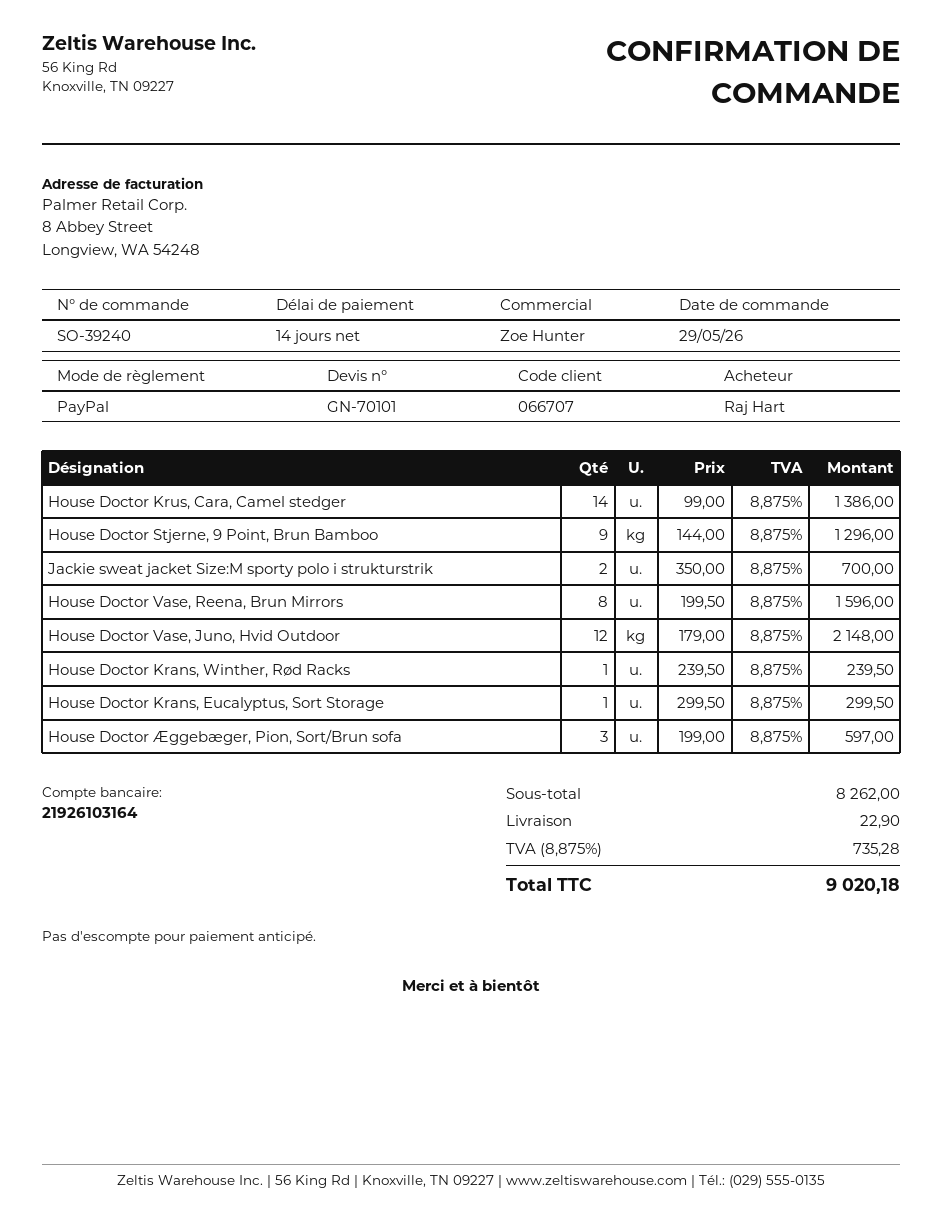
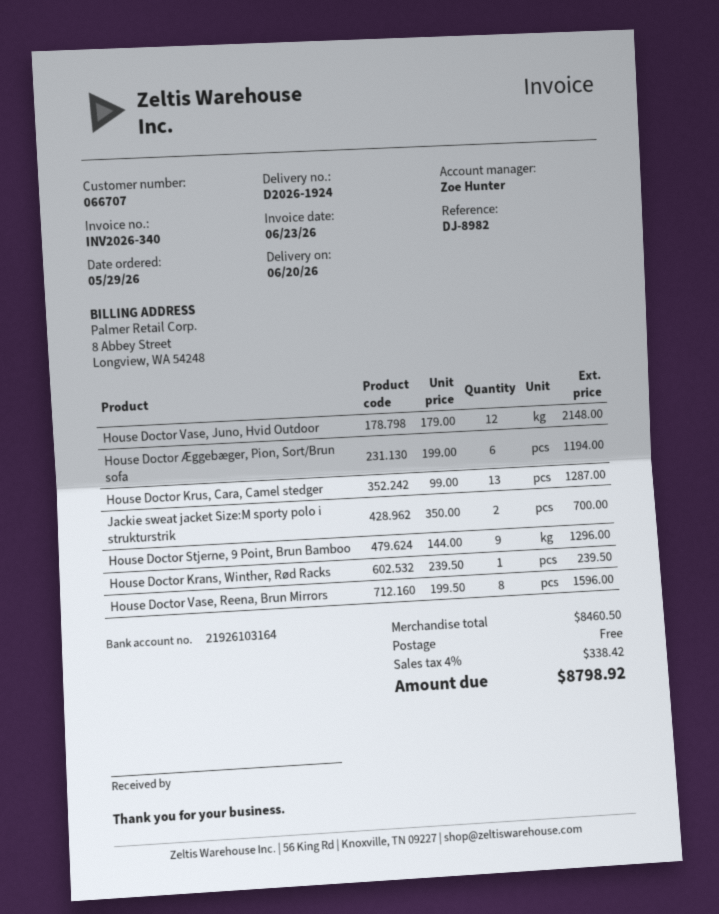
House Doctor Krus, Cara, Camel stedger: 14 x 99.00 = 1386.00 -> 13 x 99.00 = 1287.00
House Doctor Krans, Eucalyptus, Sort Storage: 1 x 299.50 = 299.50 -> none
House Doctor Æggebæger, Pion, Sort/Brun sofa: 3 x 199.00 = 597.00 -> 6 x 199.00 = 1194.00
subtotal: 8262.00 -> 8460.50
shipping: 22.90 -> 0.00
tax: 8.875% = 735.28 -> 4% = 338.42
total: 9020.18 -> 8798.92

